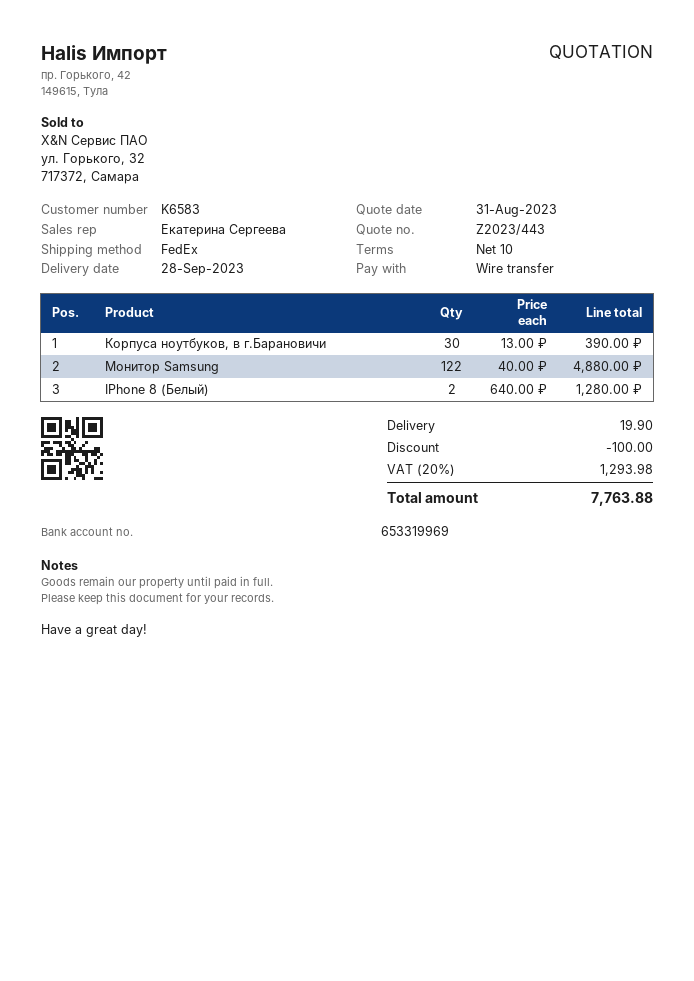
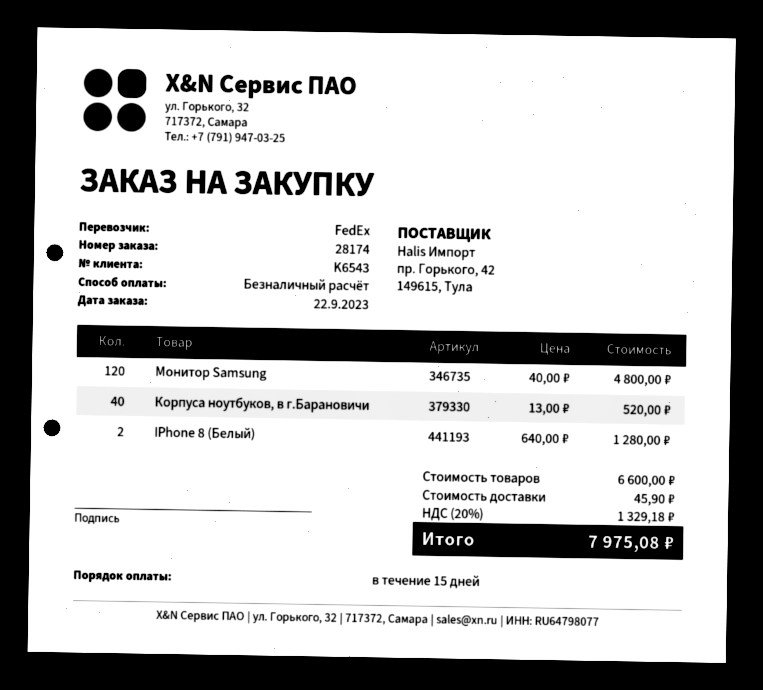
payment terms: 10 days -> 15 days
customer number: K6583 -> K6543
Корпуса ноутбуков, в г.Барановичи: 30 x 13.00 = 390.00 -> 40 x 13.00 = 520.00
Монитор Samsung: 122 x 40.00 = 4880.00 -> 120 x 40.00 = 4800.00
discount: 100.00 -> none
shipping: 19.90 -> 45.90
tax: 20% = 1293.98 -> 20% = 1329.18
total: 7763.88 -> 7975.08

